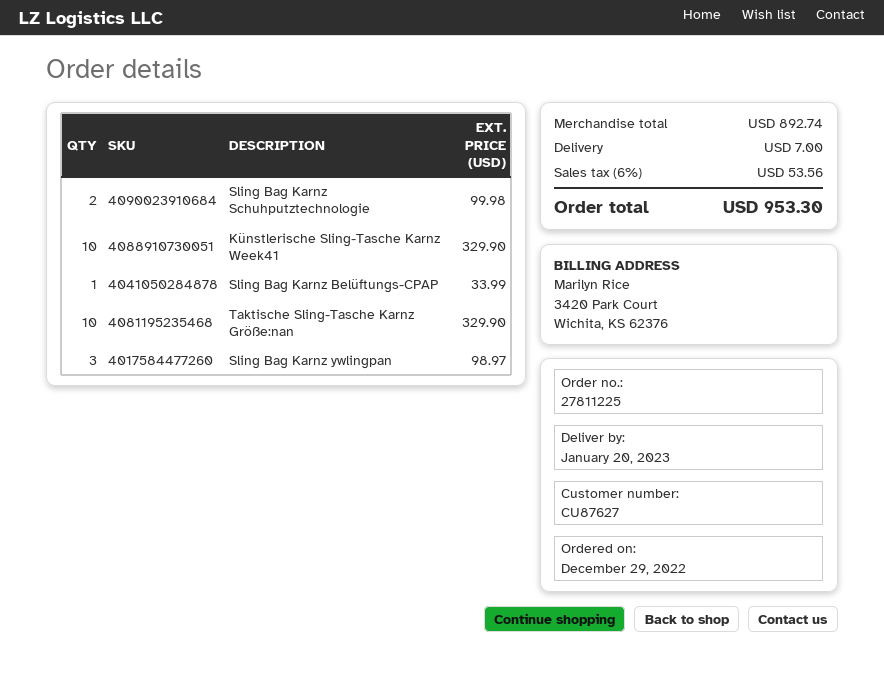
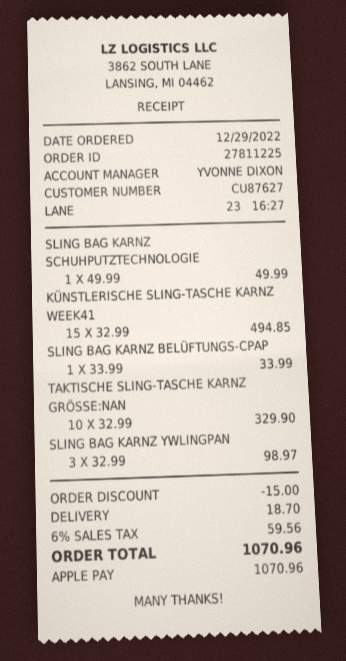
Sling Bag Karnz Schuhputztechnologie: 2 for 99.98 -> 1 for 49.99
Künstlerische Sling-Tasche Karnz Week41: 10 for 329.90 -> 15 for 494.85
discount: none -> 15.00
shipping: 7.00 -> 18.70
tax: 6% = 53.56 -> 6% = 59.56
total: 953.30 -> 1070.96

